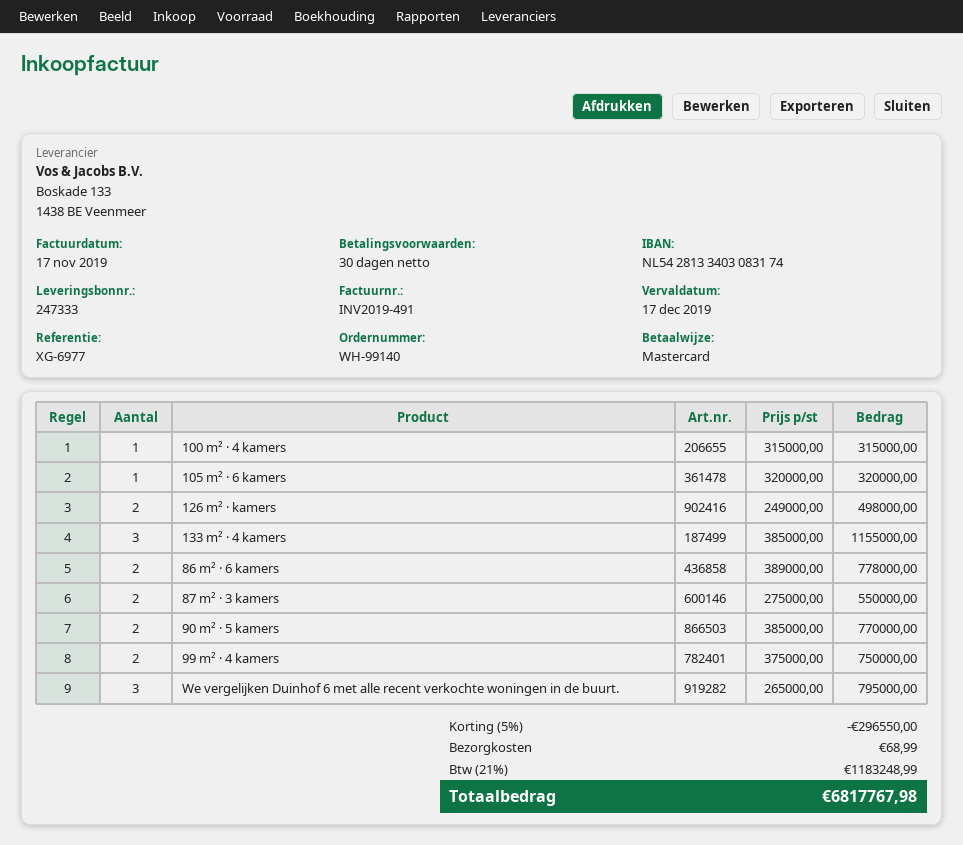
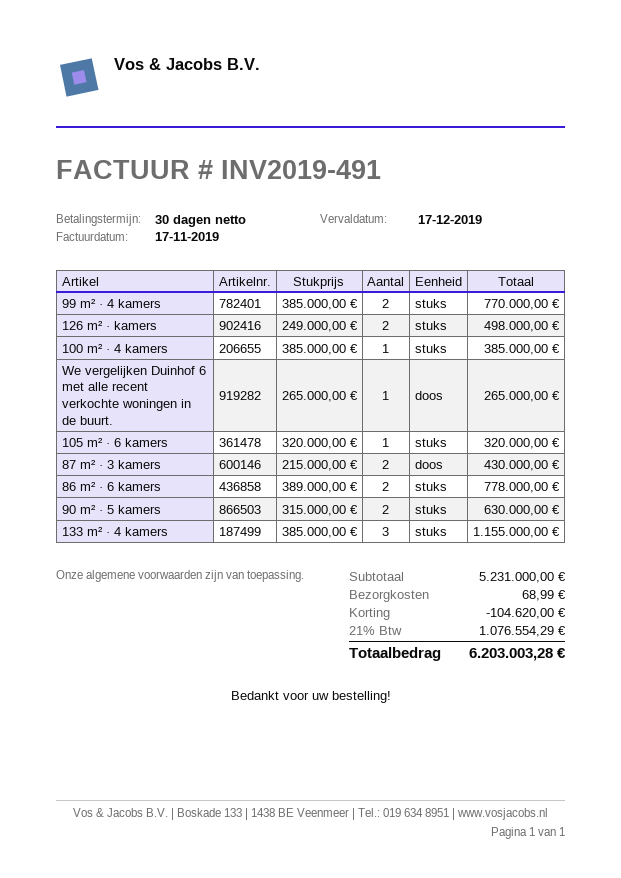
100 m² · 4 kamers: 1 x 315000.00 = 315000.00 -> 1 x 385000.00 = 385000.00
87 m² · 3 kamers: 2 x 275000.00 = 550000.00 -> 2 x 215000.00 = 430000.00
90 m² · 5 kamers: 2 x 385000.00 = 770000.00 -> 2 x 315000.00 = 630000.00
99 m² · 4 kamers: 2 x 375000.00 = 750000.00 -> 2 x 385000.00 = 770000.00
We vergelijken Duinhof 6 met alle recent verkochte woningen in de buurt.: 3 x 265000.00 = 795000.00 -> 1 x 265000.00 = 265000.00
discount: 296550.00 -> 104620.00
tax: 21% = 1183248.99 -> 21% = 1076554.29
total: 6817767.98 -> 6203003.28

